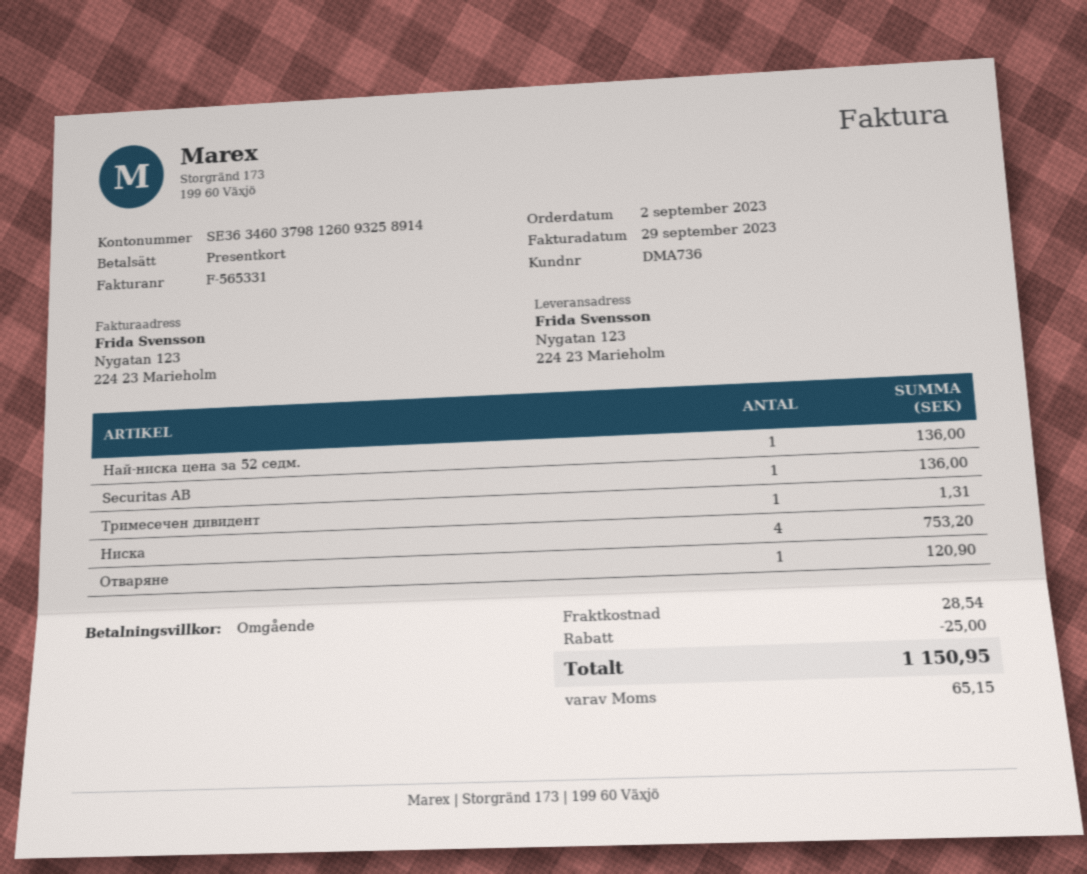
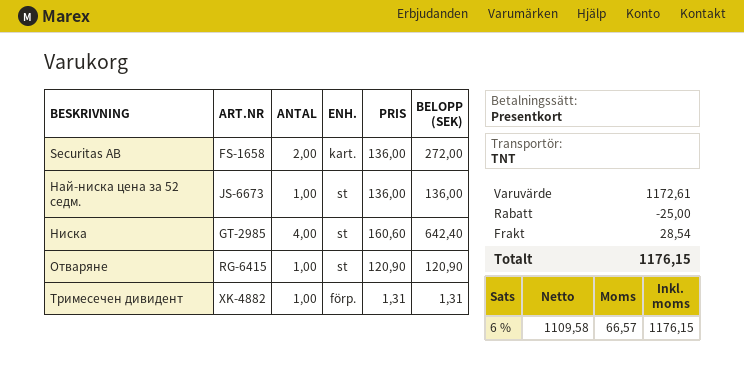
Securitas AB: 1 for 136.00 -> 2 for 272.00
Ниска: 4 for 753.20 -> 4 for 642.40
tax: 65.15 -> 66.57
total: 1150.95 -> 1176.15

